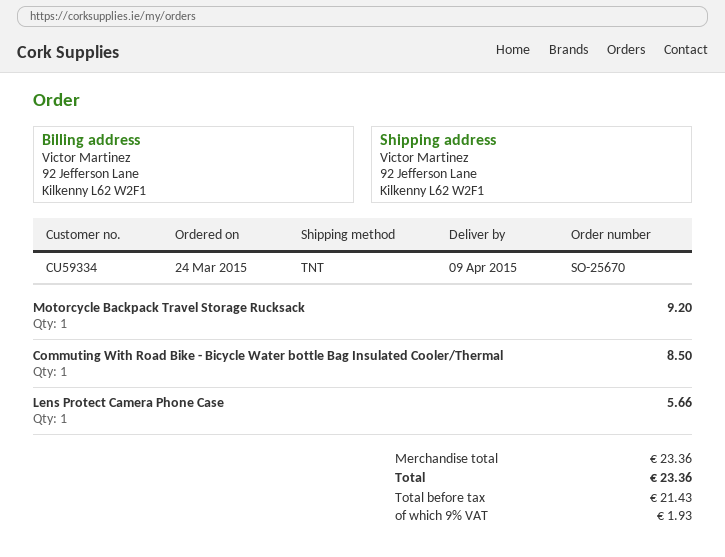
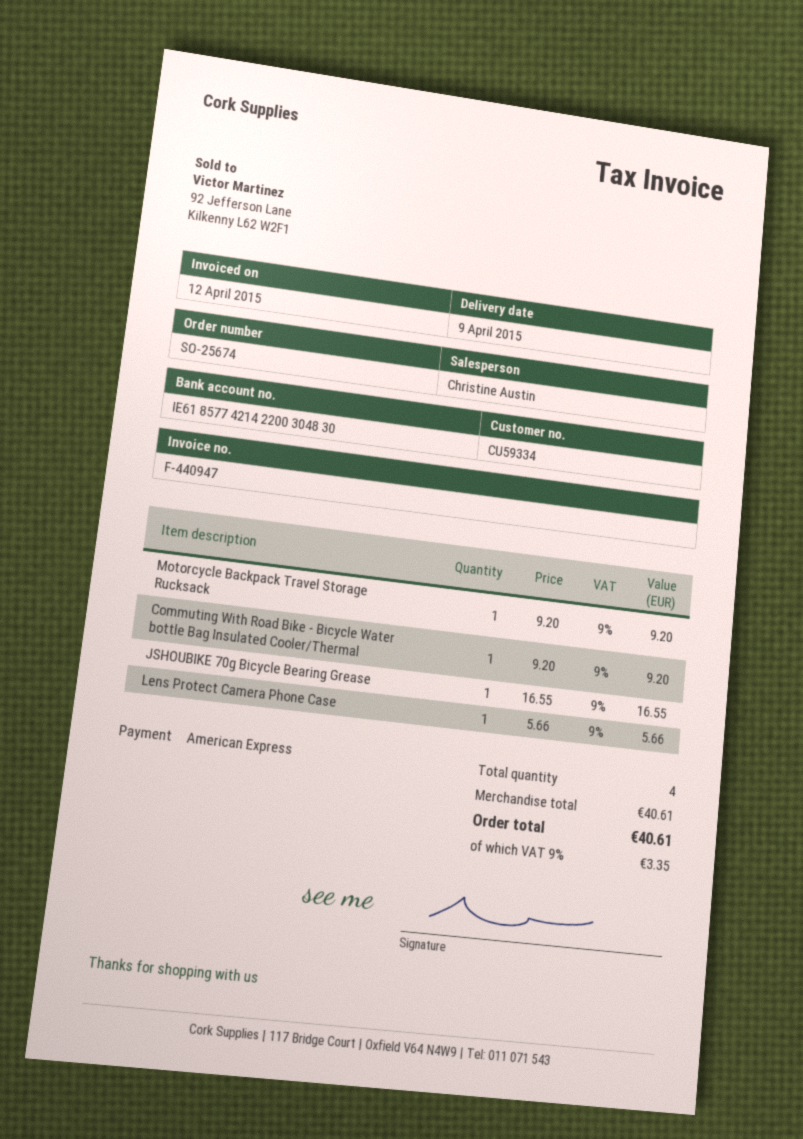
order number: SO-25670 -> SO-25674
Commuting With Road Bike - Bicycle Water bottle Bag Insulated Cooler/Thermal: 1 for 8.50 -> 1 for 9.20
JSHOUBIKE 70g Bicycle Bearing Grease: none -> 1 for 16.55
subtotal: 23.36 -> 40.61
tax: 9% = 1.93 -> 9% = 3.35
total: 23.36 -> 40.61

